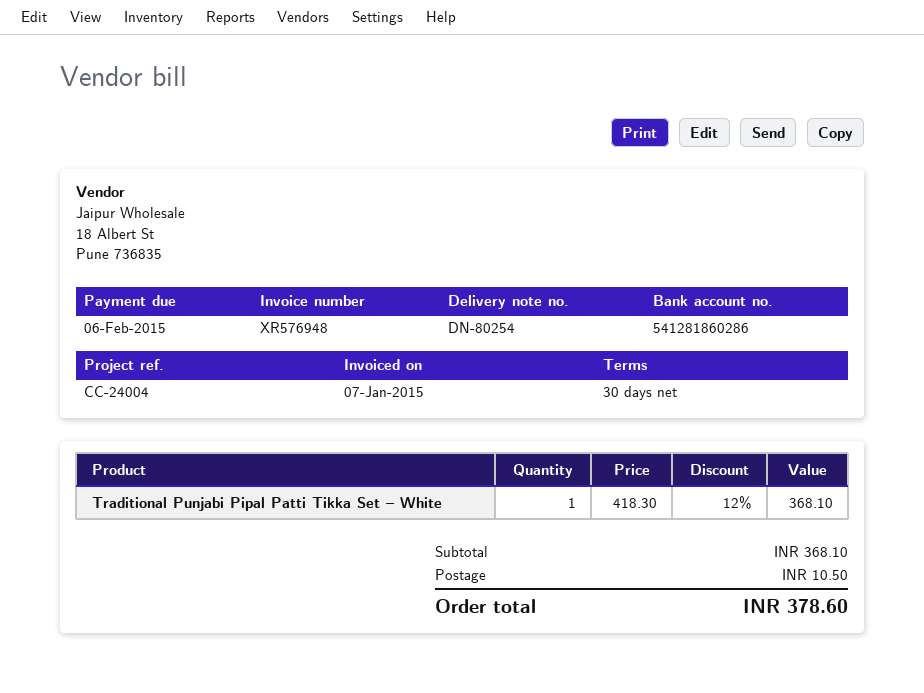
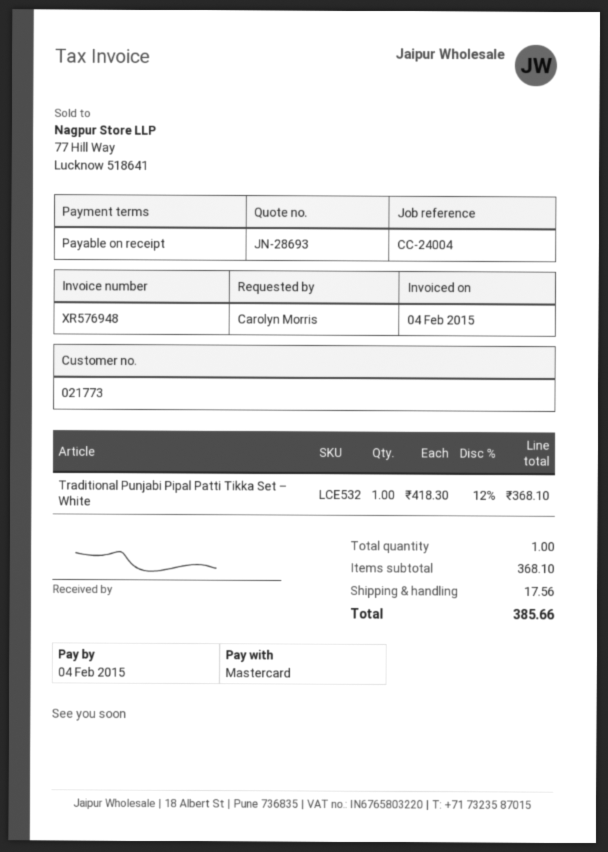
invoice date: 2015-01-07 -> 2015-02-04
payment terms: 30 days -> on receipt
due date: 2015-02-06 -> 2015-02-04
shipping: 10.50 -> 17.56
total: 378.60 -> 385.66

